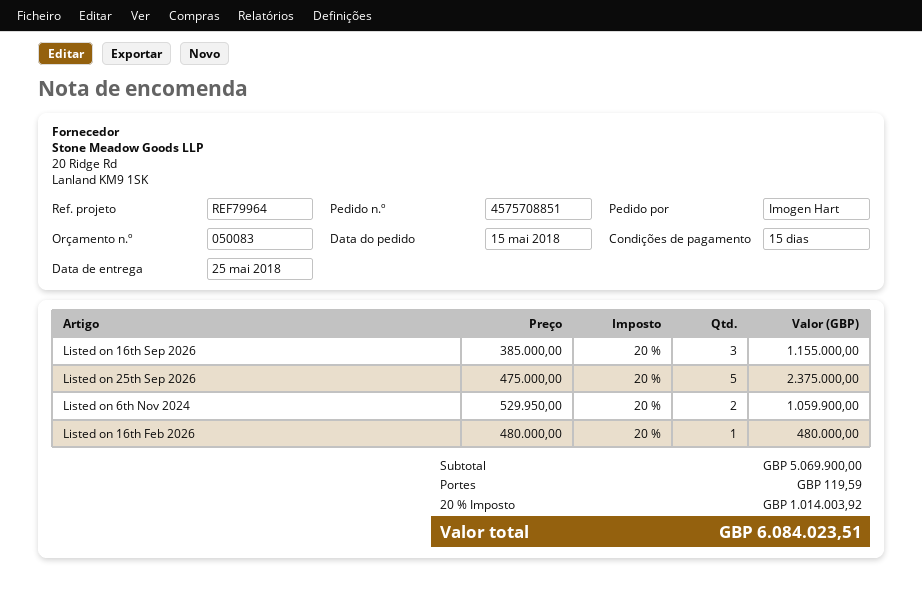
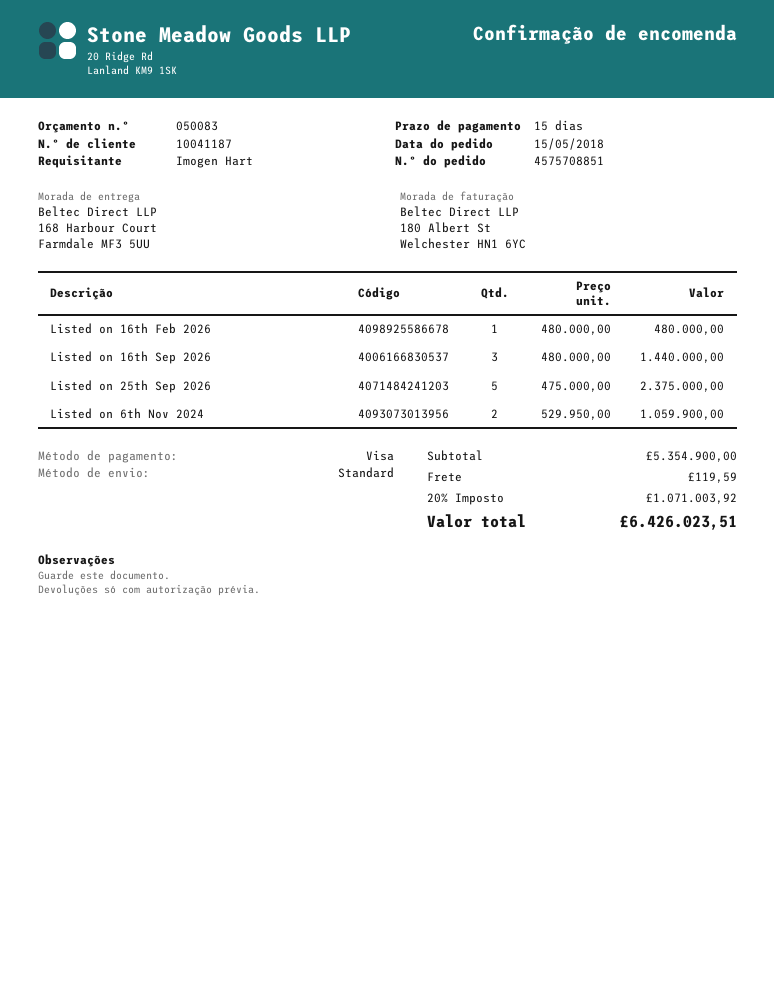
Listed on 16th Sep 2026: 3 x 385000.00 = 1155000.00 -> 3 x 480000.00 = 1440000.00
subtotal: 5069900.00 -> 5354900.00
tax: 20% = 1014003.92 -> 20% = 1071003.92
total: 6084023.51 -> 6426023.51

